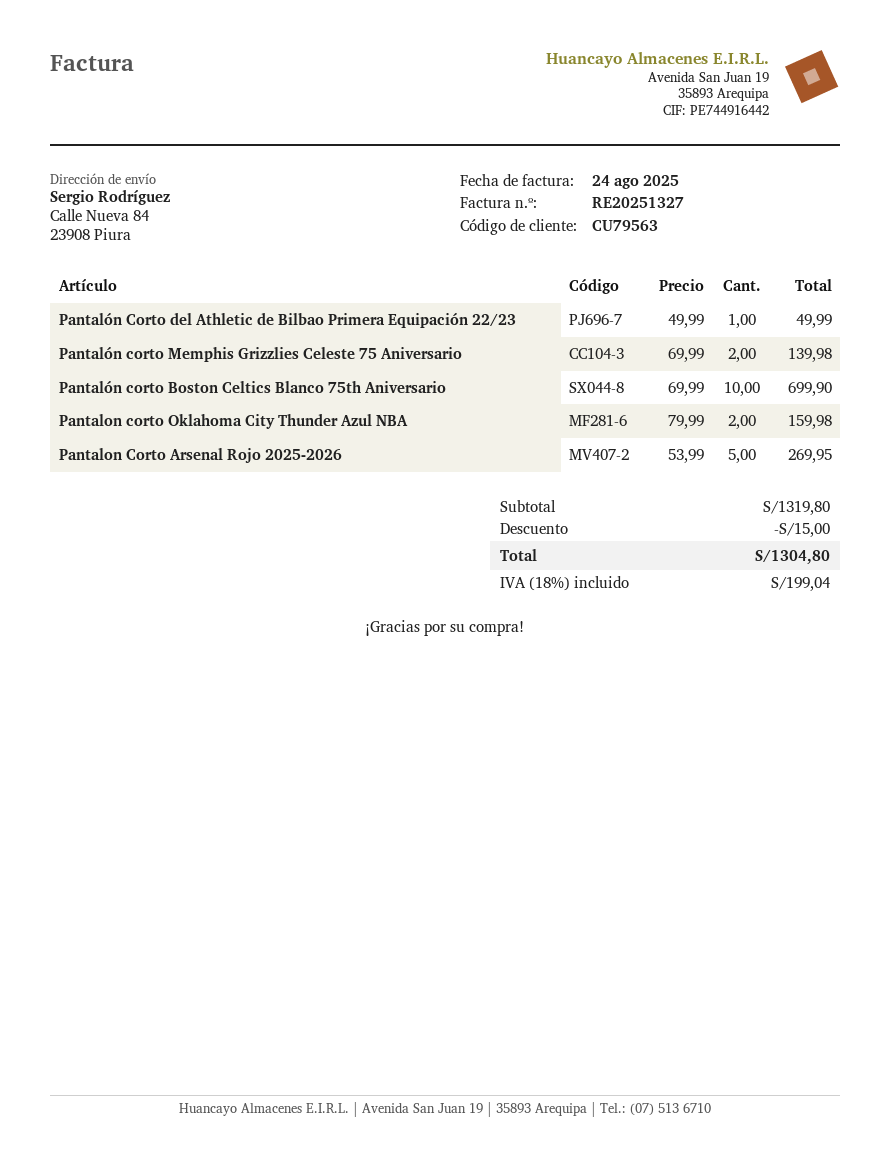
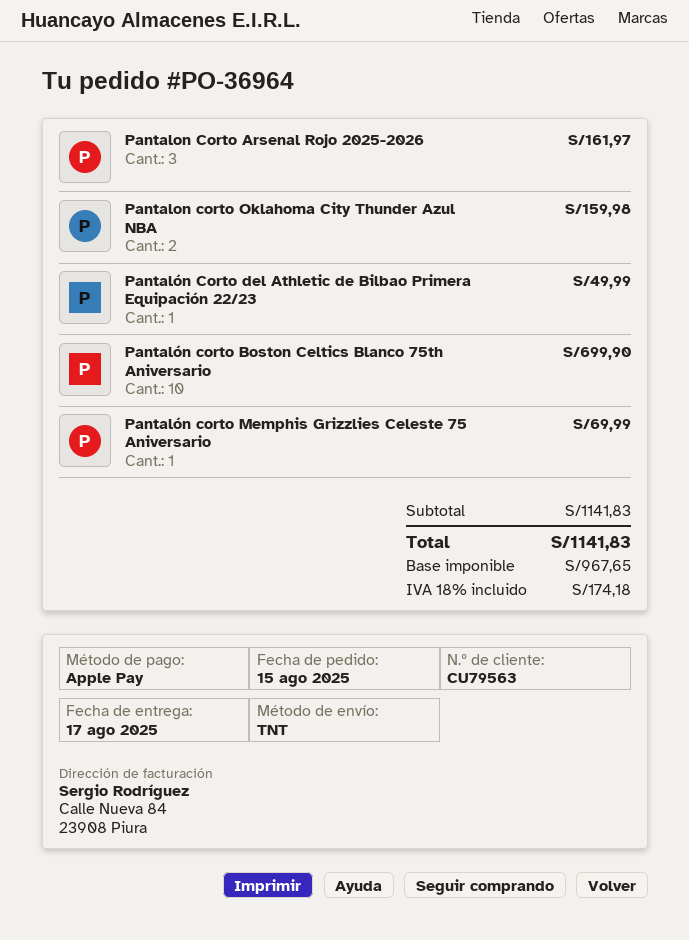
Pantalón corto Memphis Grizzlies Celeste 75 Aniversario: 2 for 139.98 -> 1 for 69.99
Pantalon Corto Arsenal Rojo 2025-2026: 5 for 269.95 -> 3 for 161.97
subtotal: 1319.80 -> 1141.83
discount: 15.00 -> none
tax: 18% = 199.04 -> 18% = 174.18
total: 1304.80 -> 1141.83

